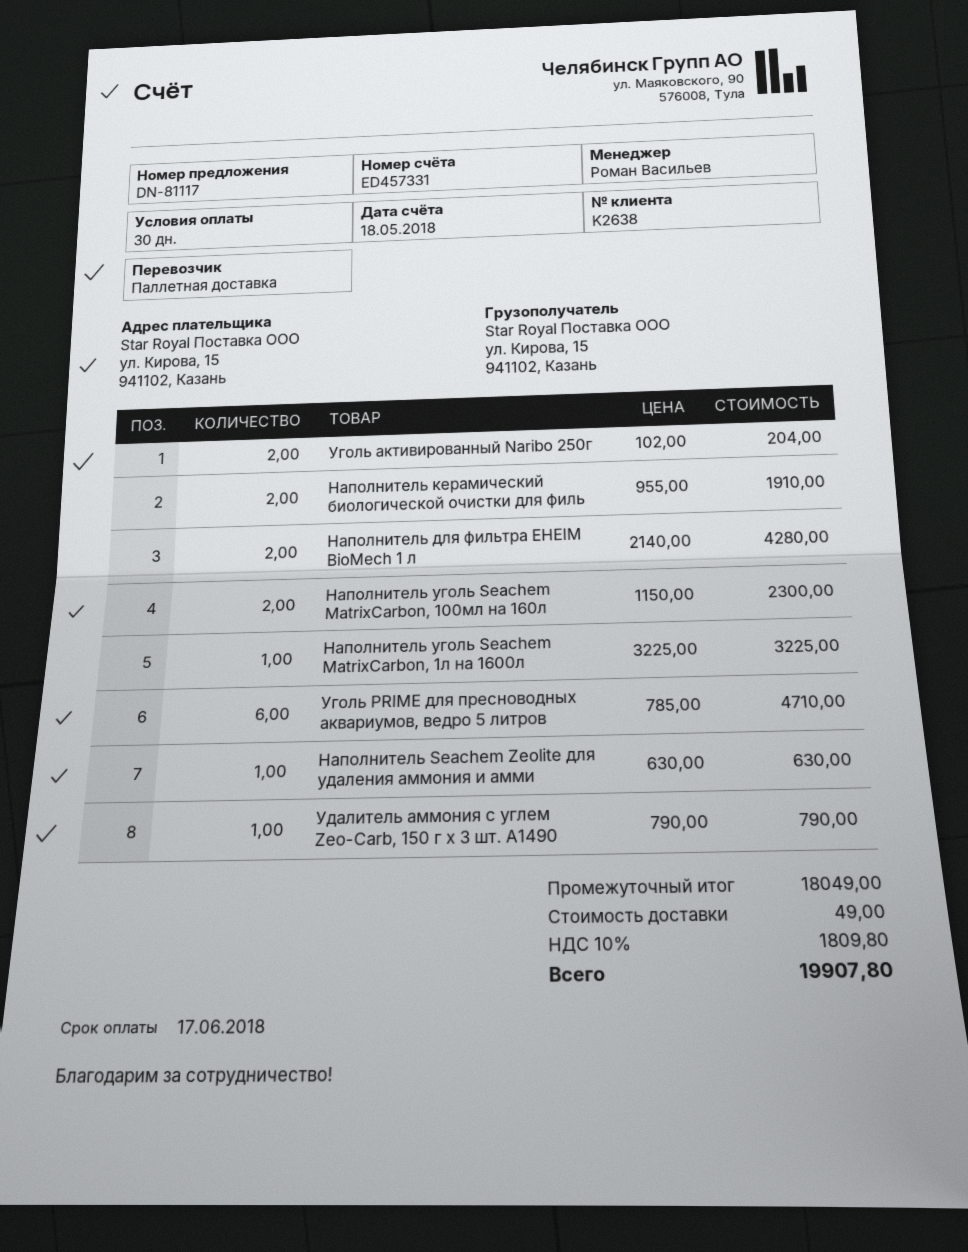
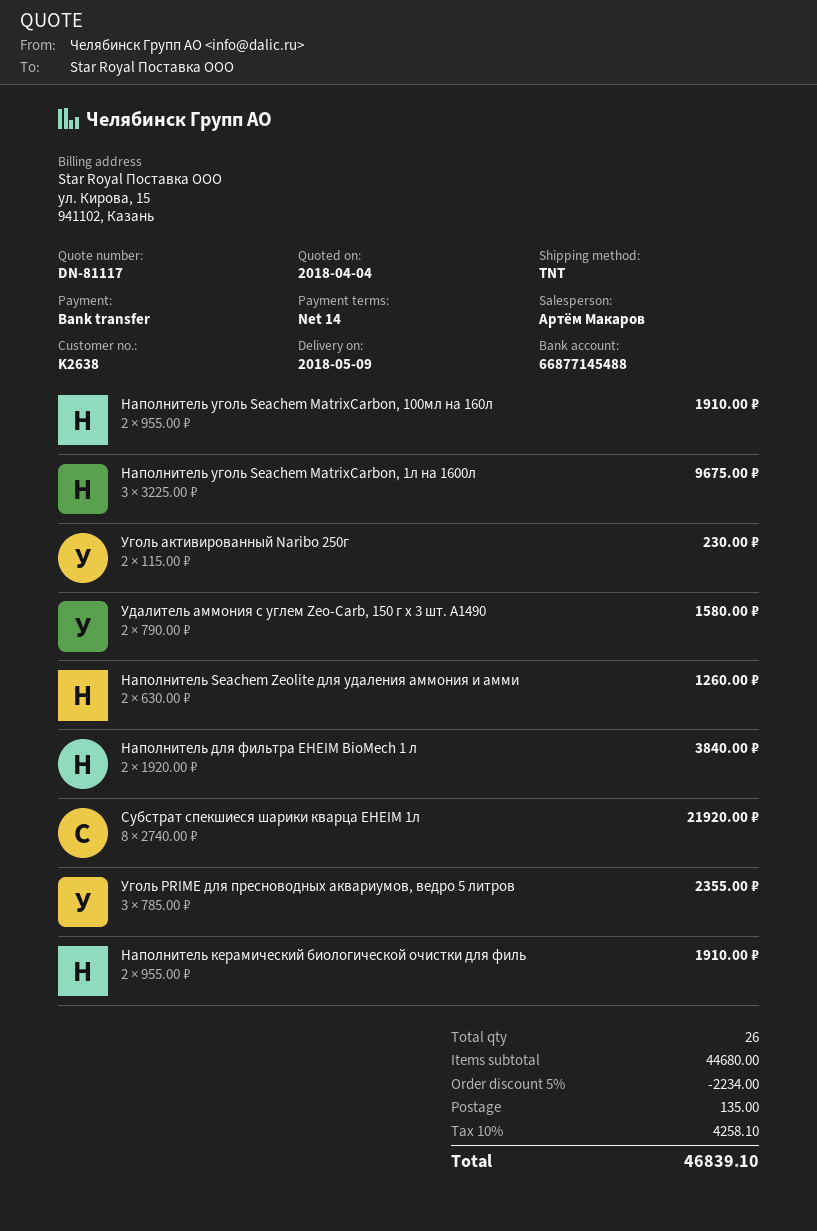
payment terms: 30 days -> 14 days
sales rep: Роман Васильев -> Артём Макаров
shipping method: pallet freight -> TNT
Уголь активированный Naribo 250г: 2 x 102.00 = 204.00 -> 2 x 115.00 = 230.00
Наполнитель для фильтра EHEIM BioMech 1 л: 2 x 2140.00 = 4280.00 -> 2 x 1920.00 = 3840.00
Наполнитель уголь Seachem MatrixCarbon, 100мл на 160л: 2 x 1150.00 = 2300.00 -> 2 x 955.00 = 1910.00
Наполнитель уголь Seachem MatrixCarbon, 1л на 1600л: 1 x 3225.00 = 3225.00 -> 3 x 3225.00 = 9675.00
Уголь PRIME для пресноводных аквариумов, ведро 5 литров: 6 x 785.00 = 4710.00 -> 3 x 785.00 = 2355.00
Наполнитель Seachem Zeolite для удаления аммония и амми: 1 x 630.00 = 630.00 -> 2 x 630.00 = 1260.00
Удалитель аммония с углем Zeo-Carb, 150 г х 3 шт. A1490: 1 x 790.00 = 790.00 -> 2 x 790.00 = 1580.00
Субстрат спекшиеся шарики кварца EHEIM 1л: none -> 8 x 2740.00 = 21920.00
subtotal: 18049.00 -> 44680.00
discount: none -> 5% = 2234.00
shipping: 49.00 -> 135.00
tax: 10% = 1809.80 -> 10% = 4258.10
total: 19907.80 -> 46839.10

